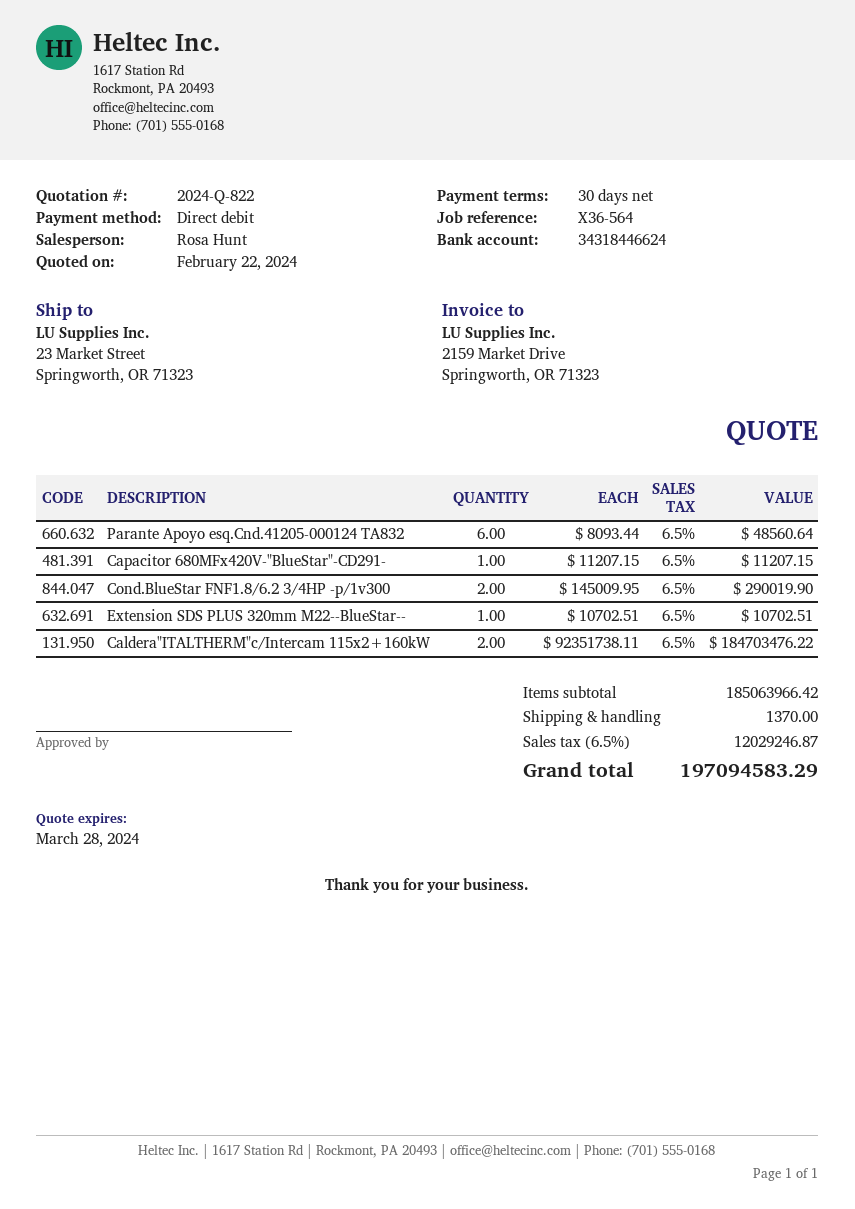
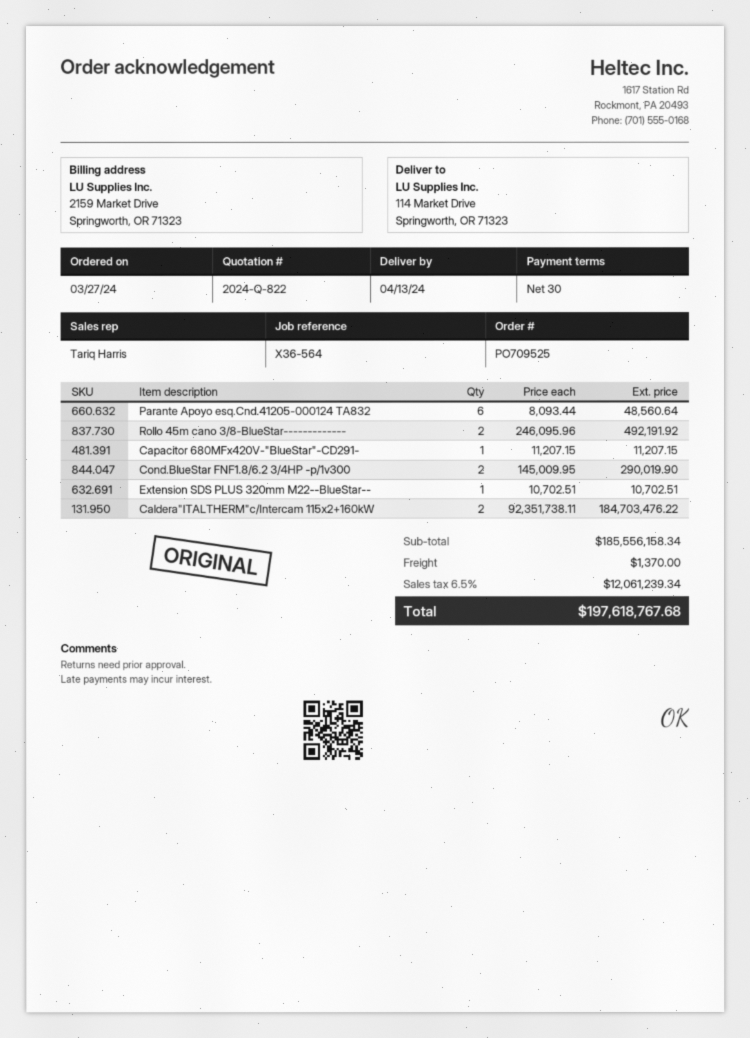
sales rep: Rosa Hunt -> Tariq Harris
ship to: 23 Market Street, Springworth, OR 71323 -> 114 Market Drive, Springworth, OR 71323
Rollo 45m cano 3/8-BlueStar-------------: none -> 2 x 246095.96 = 492191.92
subtotal: 185063966.42 -> 185556158.34
tax: 6.5% = 12029246.87 -> 6.5% = 12061239.34
total: 197094583.29 -> 197618767.68

